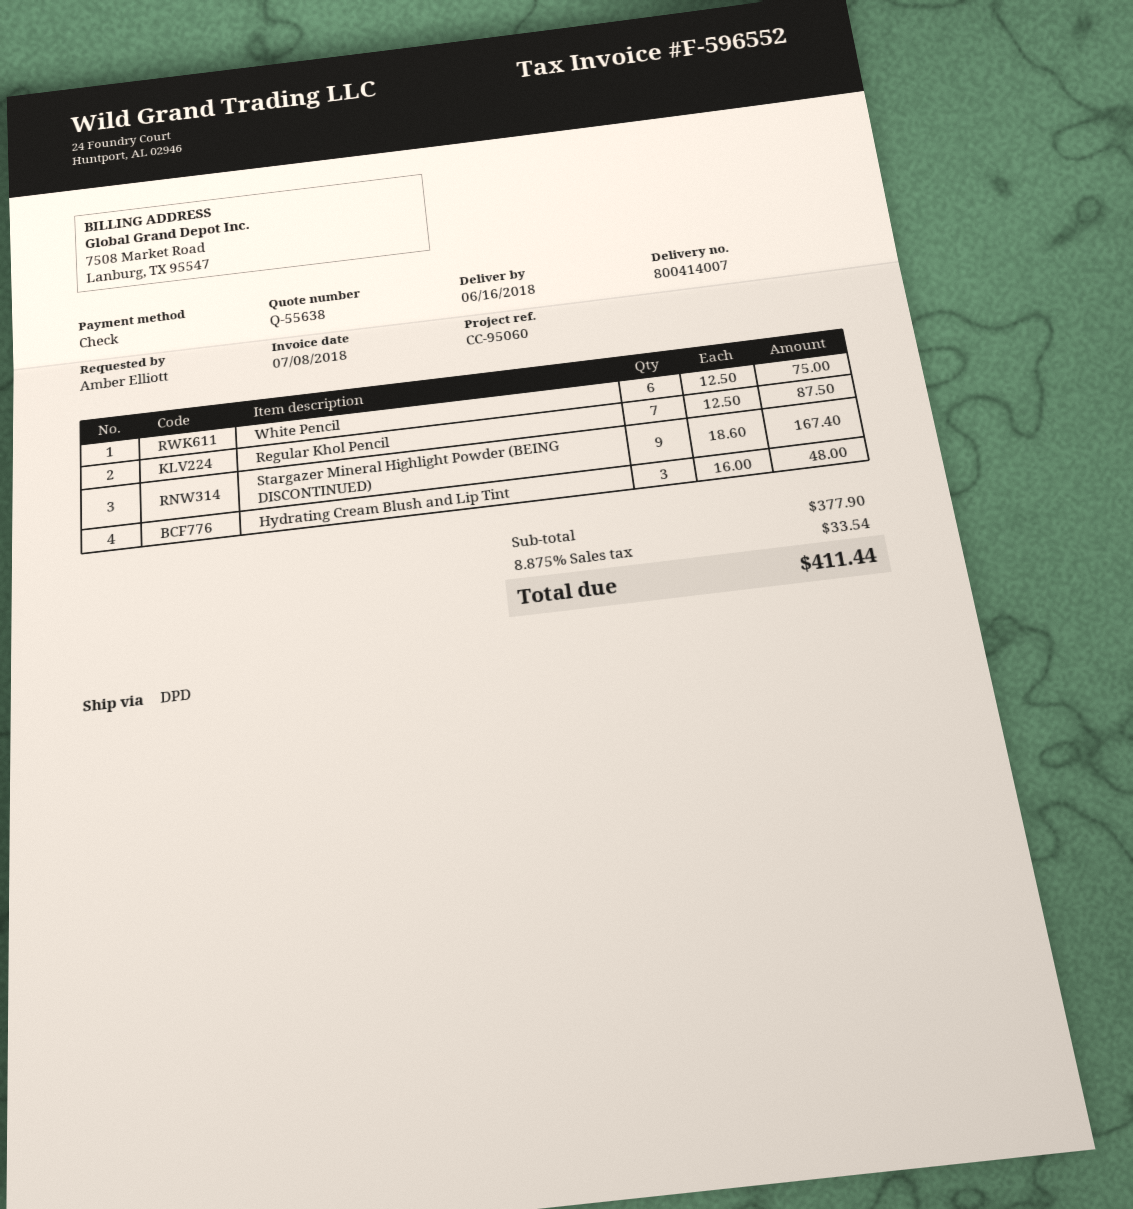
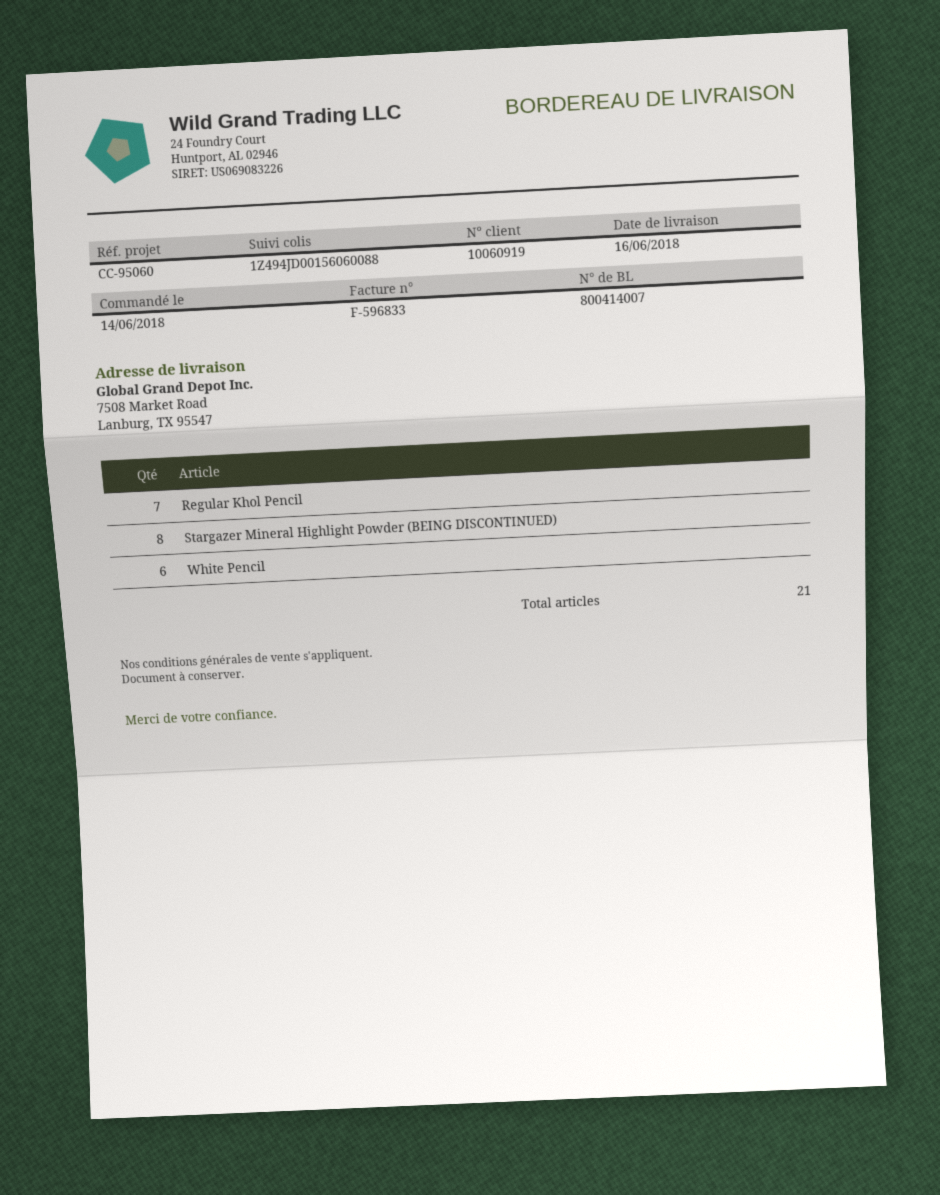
invoice number: F-596552 -> F-596833
Stargazer Mineral Highlight Powder (BEING DISCONTINUED): 9 -> 8
Hydrating Cream Blush and Lip Tint: 3 -> none

